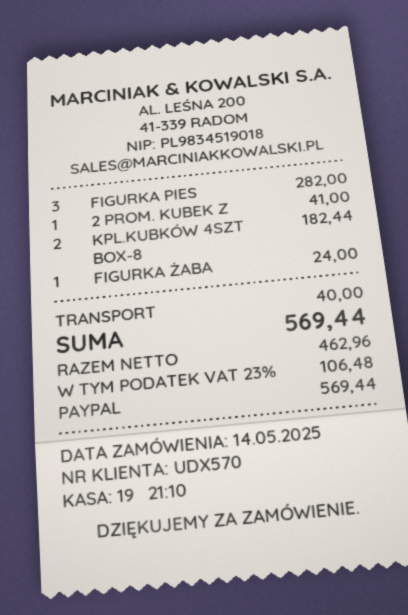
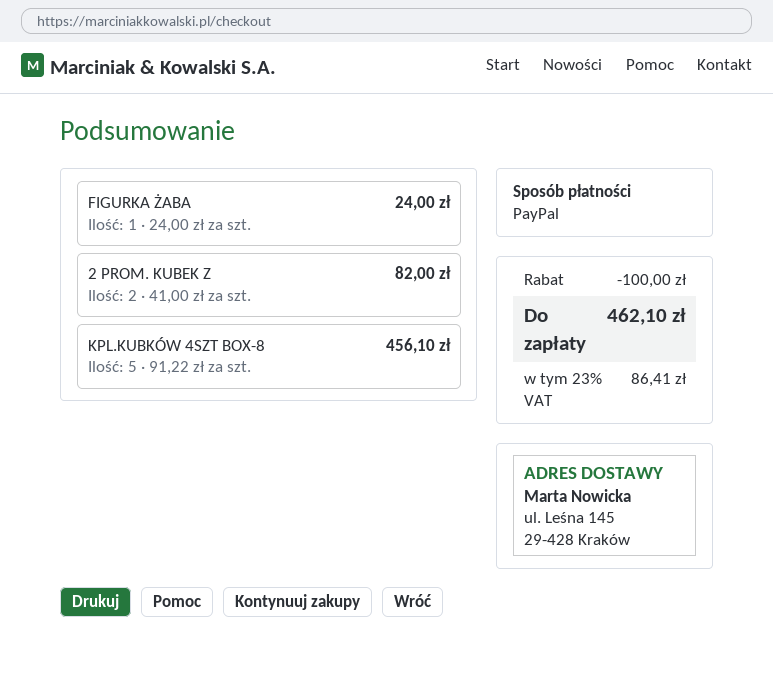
FIGURKA PIES: 3 for 282.00 -> none
2 PROM. KUBEK Z: 1 for 41.00 -> 2 for 82.00
KPL.KUBKÓW 4SZT BOX-8: 2 for 182.44 -> 5 for 456.10
discount: none -> 100.00
shipping: 40.00 -> none
tax: 23% = 106.48 -> 23% = 86.41
total: 569.44 -> 462.10

